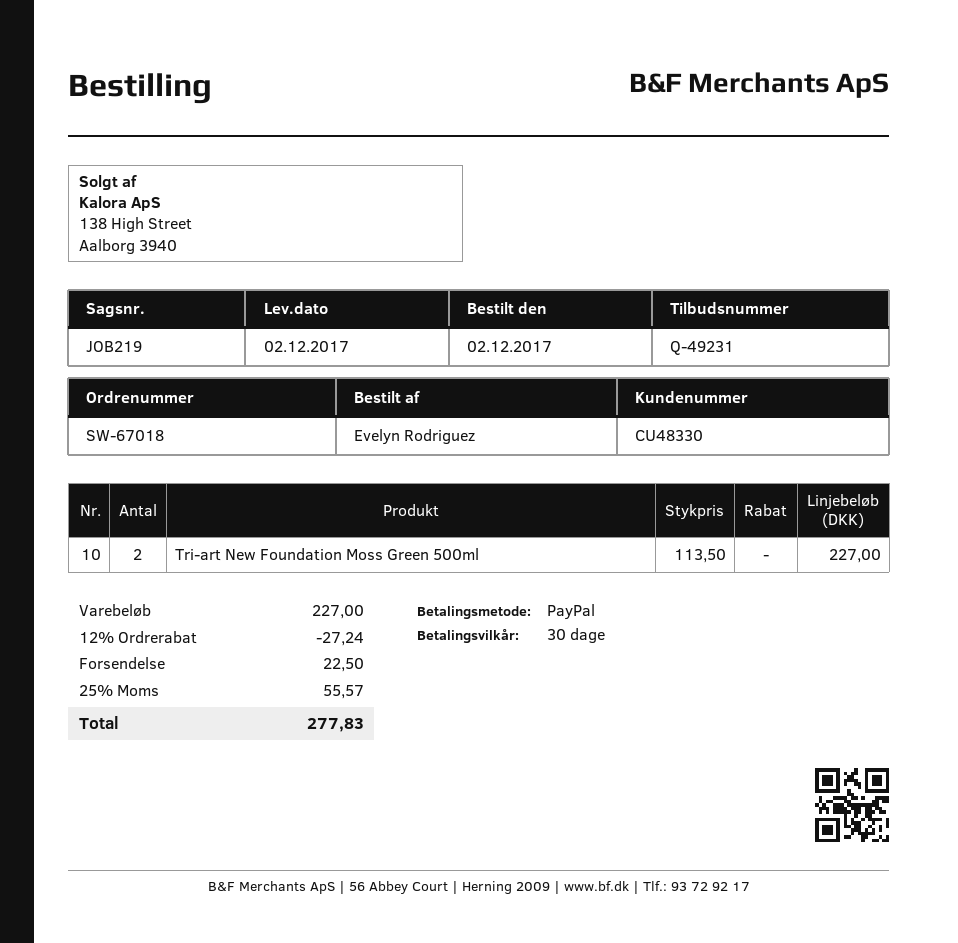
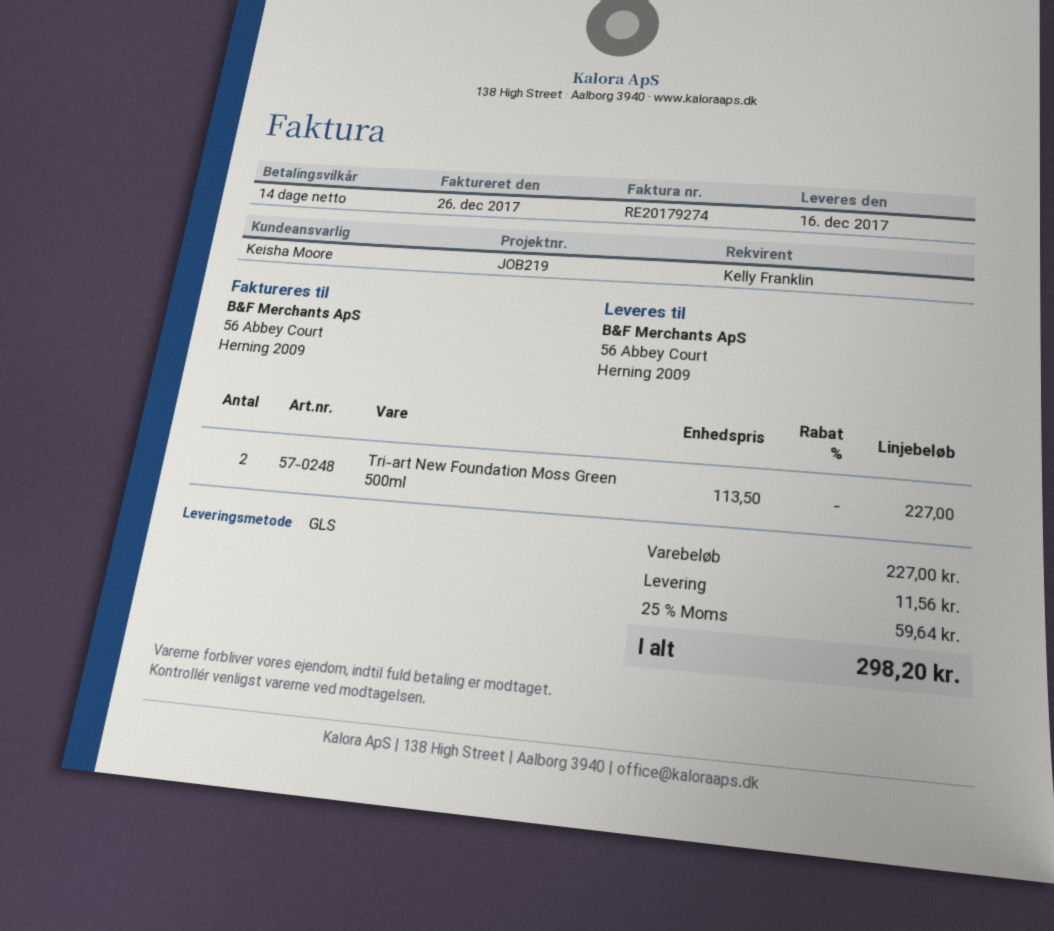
delivery date: 2017-12-02 -> 2017-12-16
payment terms: 30 days -> 14 days
ordered by: Evelyn Rodriguez -> Kelly Franklin
discount: 12% = 27.24 -> none
shipping: 22.50 -> 11.56
tax: 25% = 55.57 -> 25% = 59.64
total: 277.83 -> 298.20

